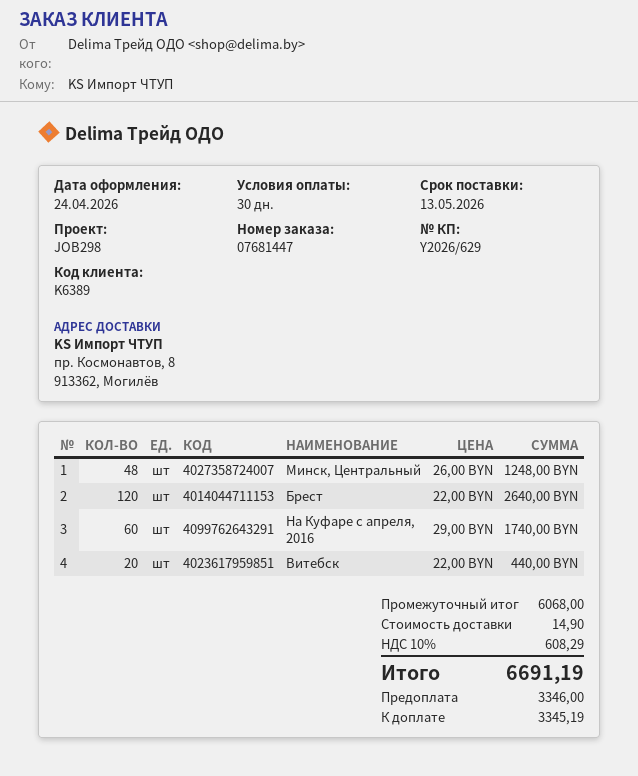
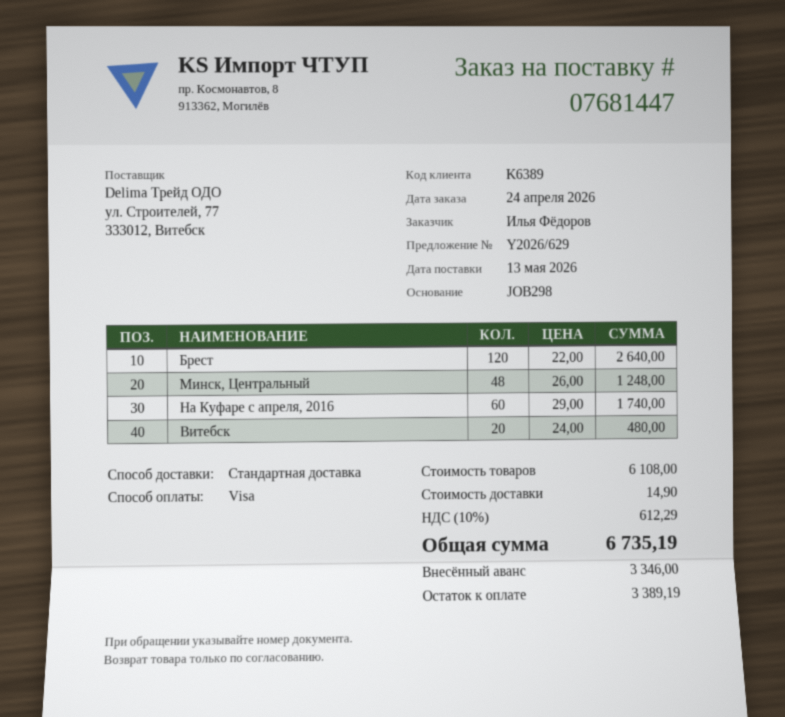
Витебск: 20 x 22.00 = 440.00 -> 20 x 24.00 = 480.00
subtotal: 6068.00 -> 6108.00
tax: 10% = 608.29 -> 10% = 612.29
total: 6691.19 -> 6735.19
balance: 3345.19 -> 3389.19

